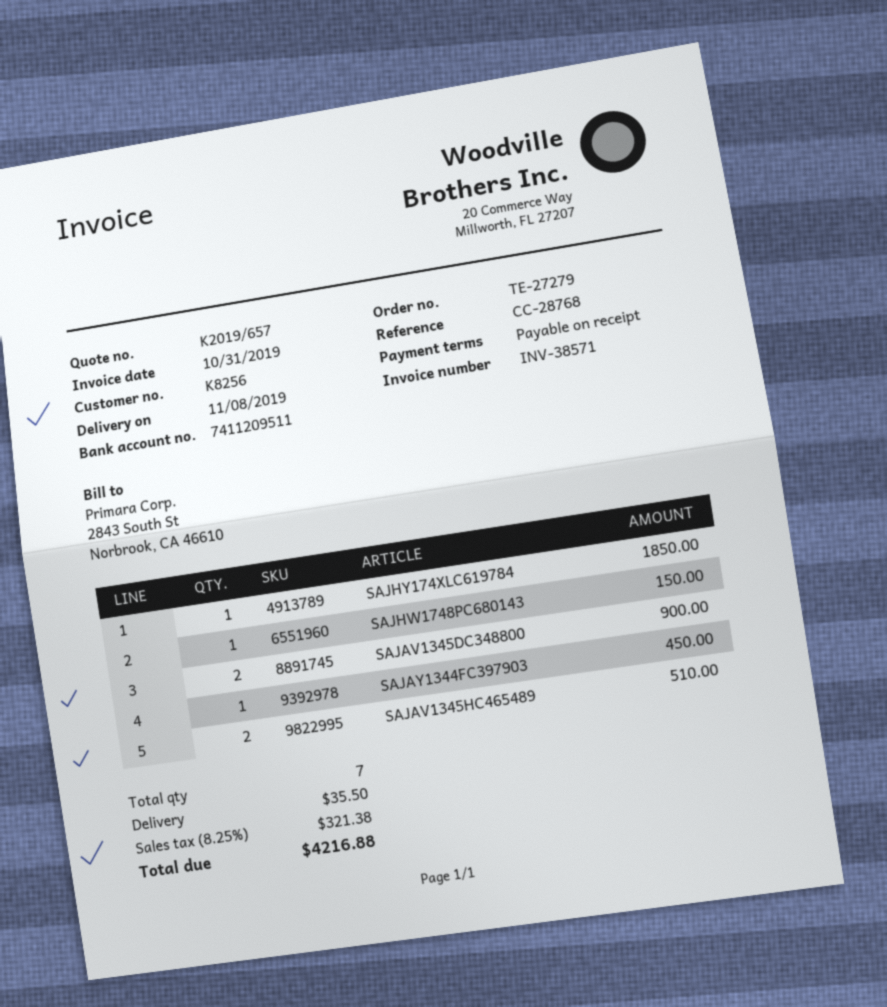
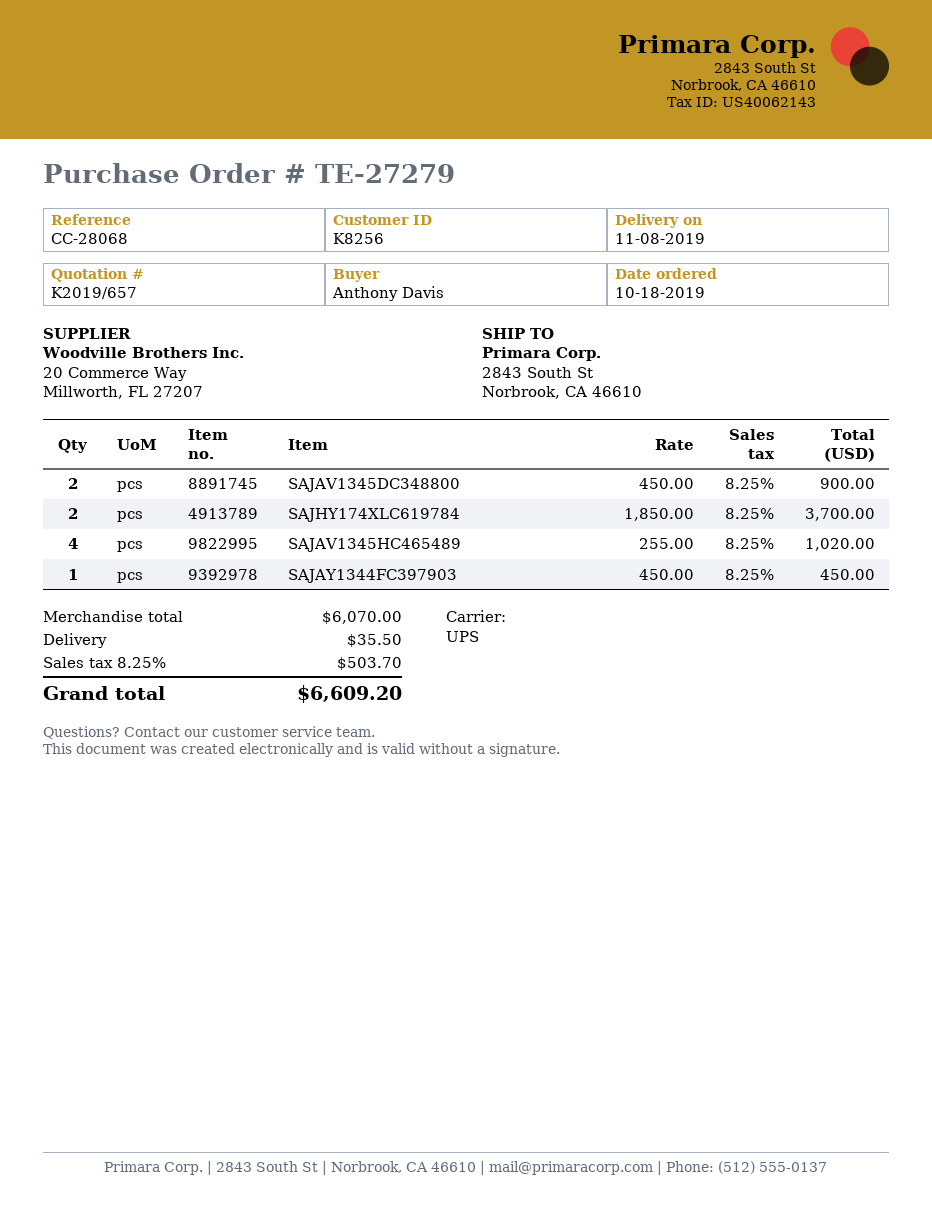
reference: CC-28768 -> CC-28068
SAJHY174XLC619784: 1 for 1850.00 -> 2 for 3700.00
SAJHW1748PC680143: 1 for 150.00 -> none
SAJAV1345HC465489: 2 for 510.00 -> 4 for 1020.00
tax: 8.25% = 321.38 -> 8.25% = 503.70
total: 4216.88 -> 6609.20

